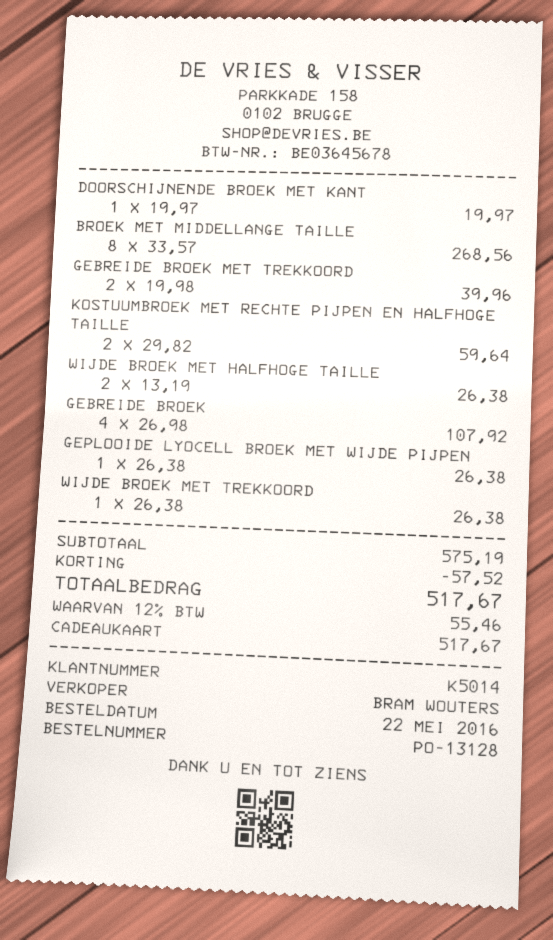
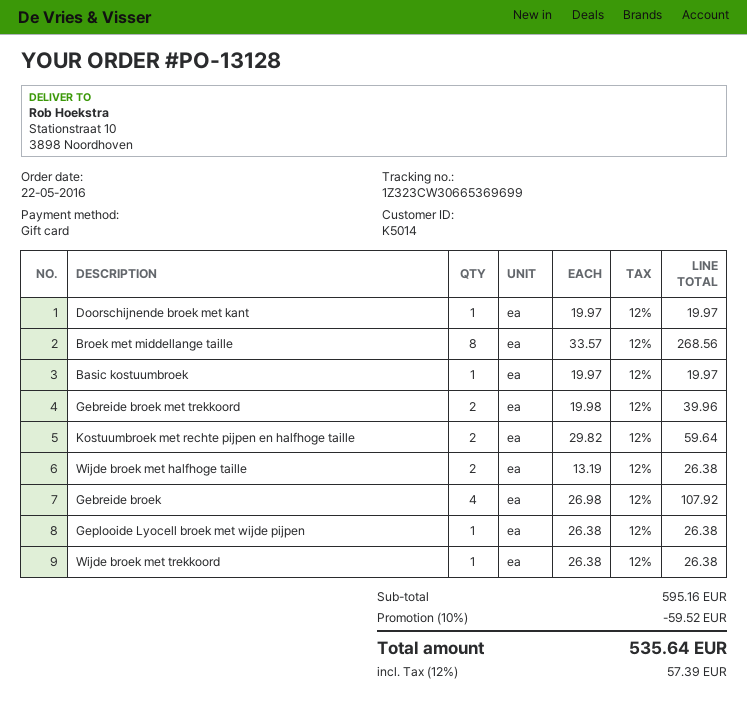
Basic kostuumbroek: none -> 1 x 19.97 = 19.97
subtotal: 575.19 -> 595.16
discount: 57.52 -> 59.52
tax: 12% = 55.46 -> 12% = 57.39
total: 517.67 -> 535.64

